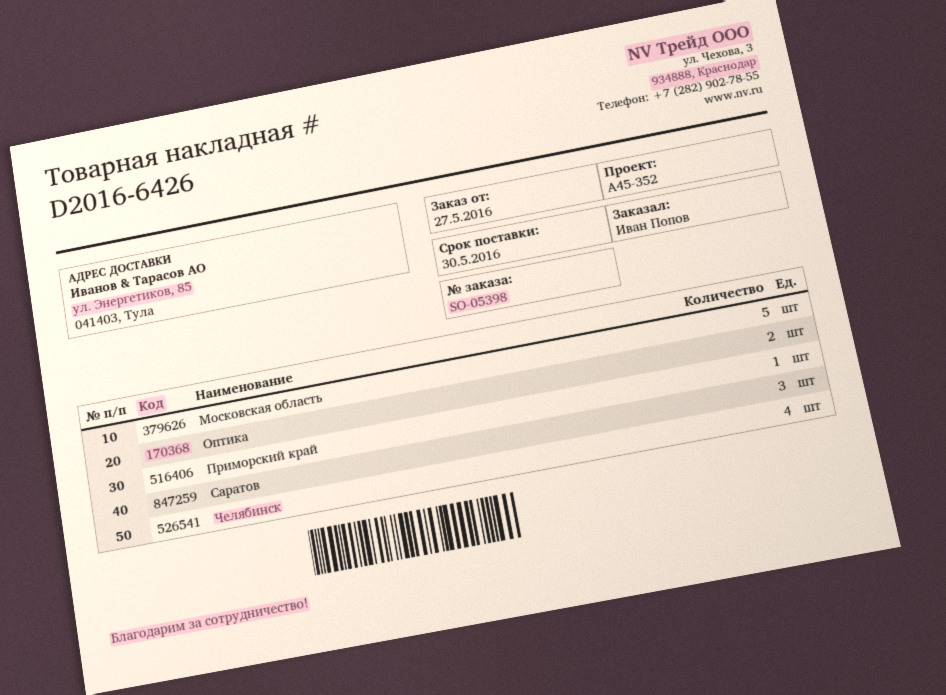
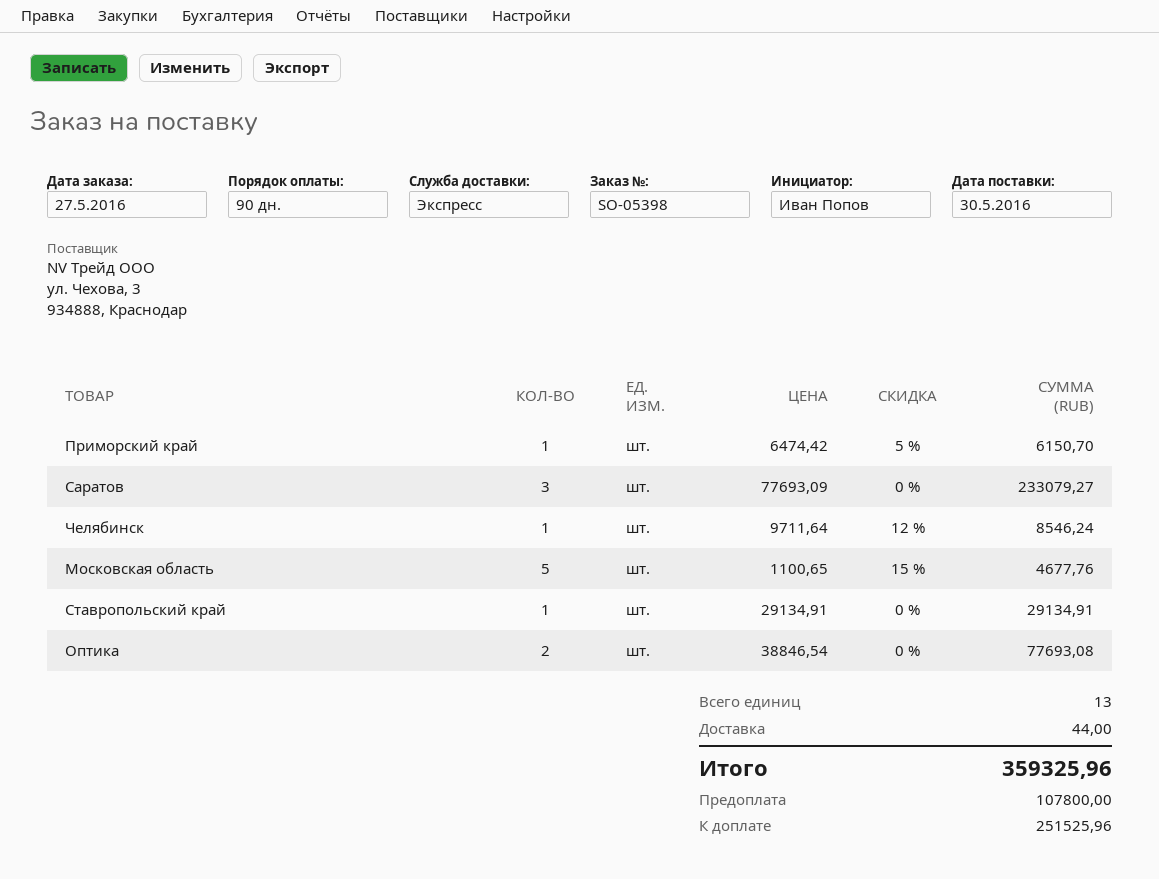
Челябинск: 4 -> 1
Ставропольский край: none -> 1

